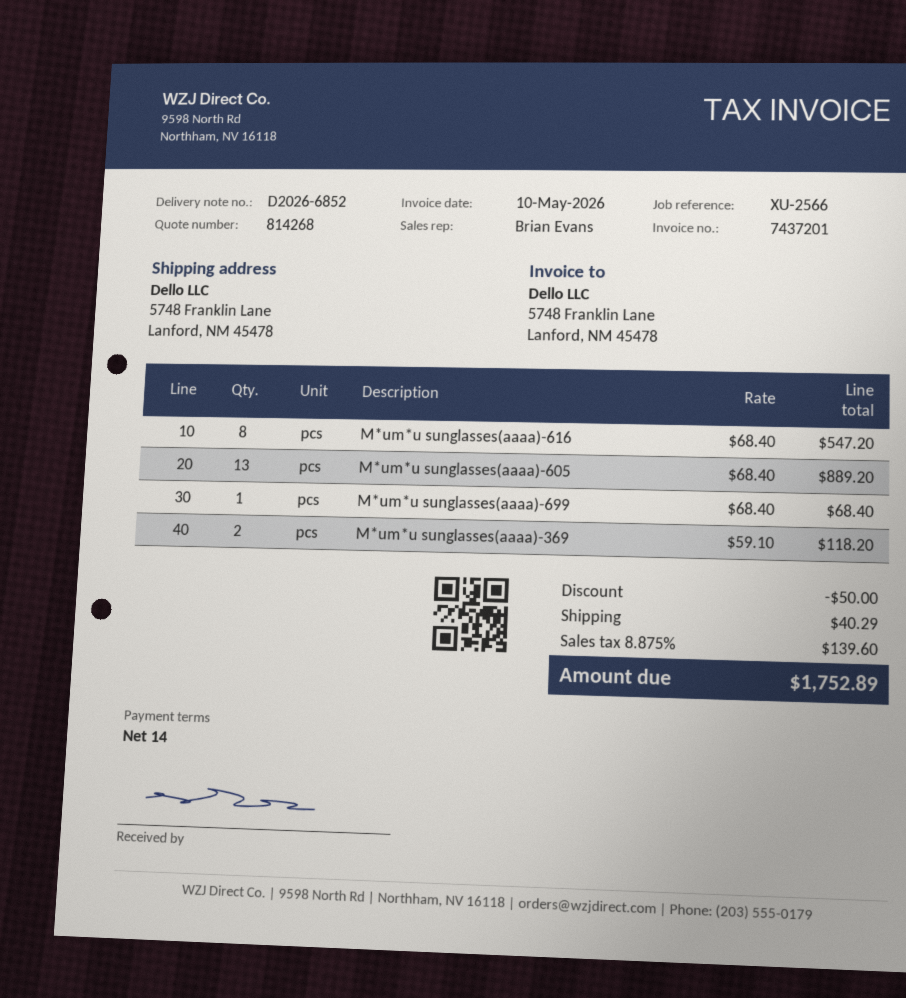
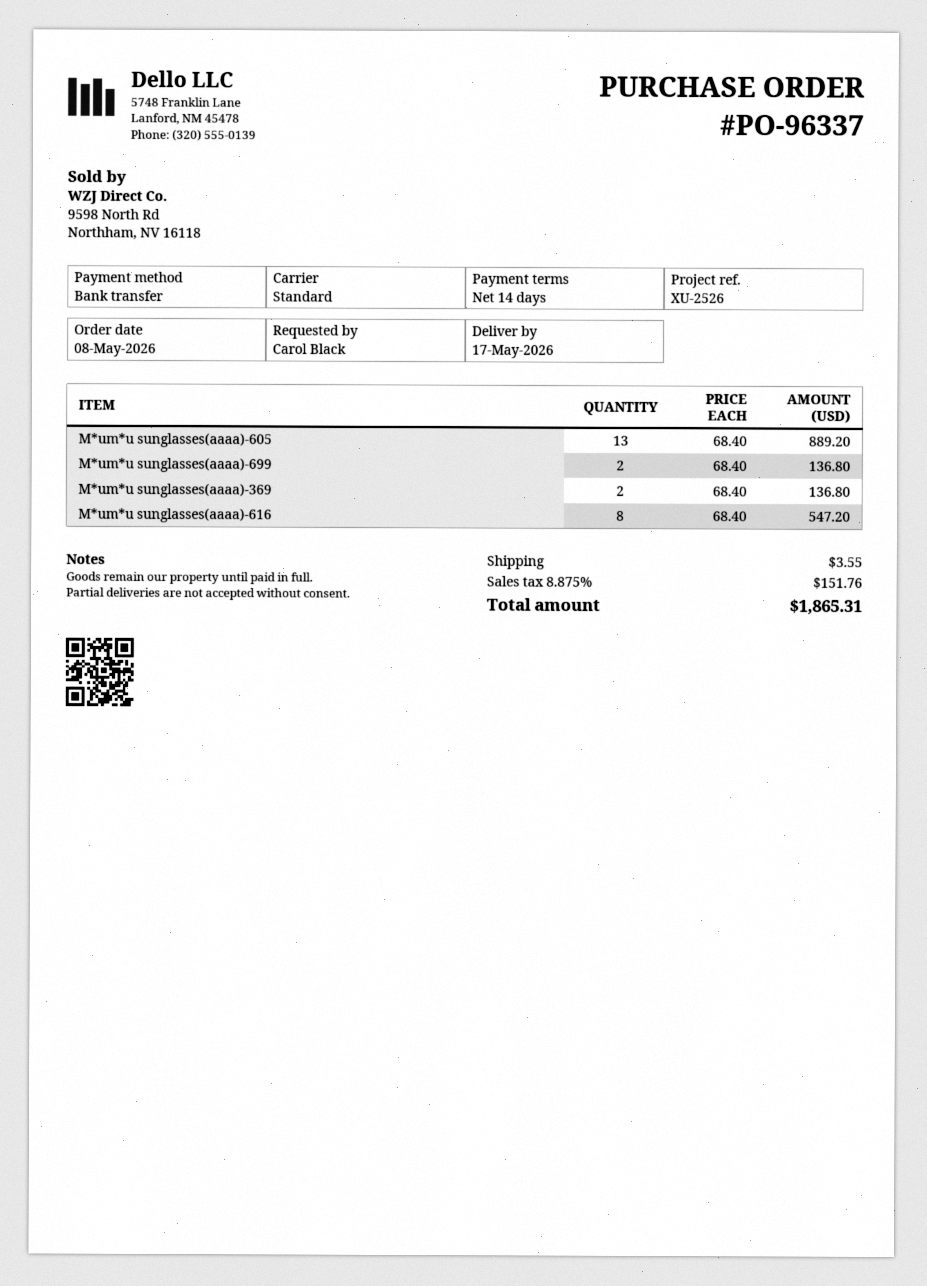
reference: XU-2566 -> XU-2526
M*um*u sunglasses(aaaa)-699: 1 x 68.40 = 68.40 -> 2 x 68.40 = 136.80
M*um*u sunglasses(aaaa)-369: 2 x 59.10 = 118.20 -> 2 x 68.40 = 136.80
discount: 50.00 -> none
shipping: 40.29 -> 3.55
tax: 8.875% = 139.60 -> 8.875% = 151.76
total: 1752.89 -> 1865.31

